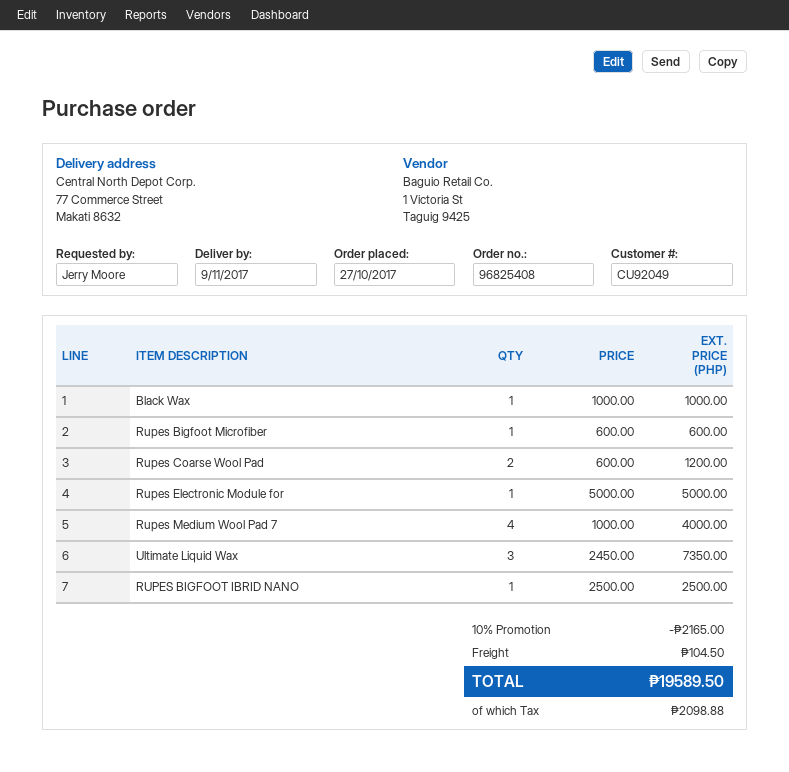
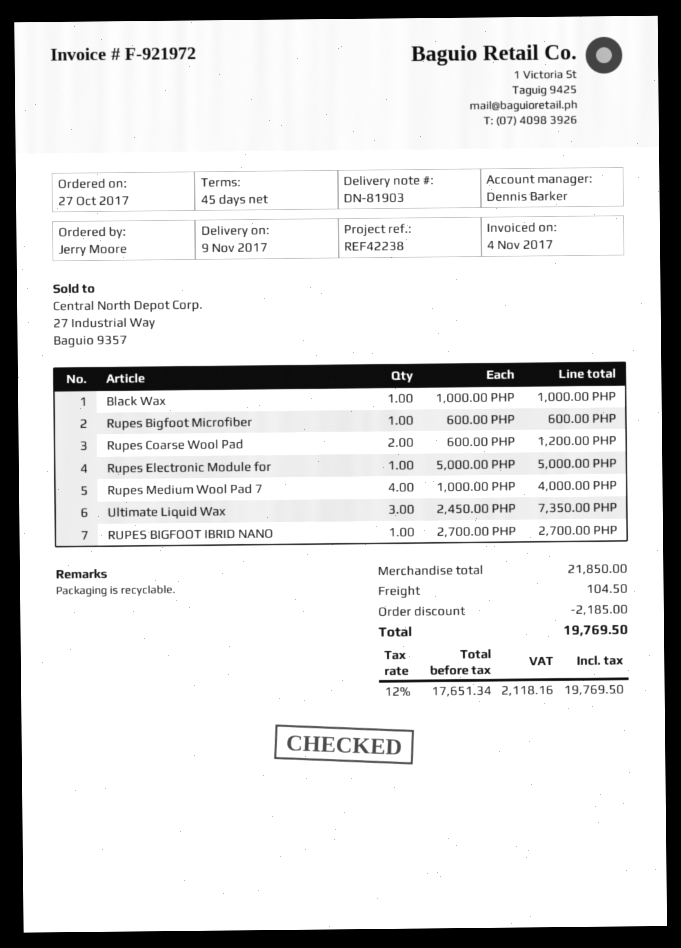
RUPES BIGFOOT IBRID NANO: 1 x 2500.00 = 2500.00 -> 1 x 2700.00 = 2700.00
discount: 2165.00 -> 2185.00
tax: 2098.88 -> 2118.16
total: 19589.50 -> 19769.50

